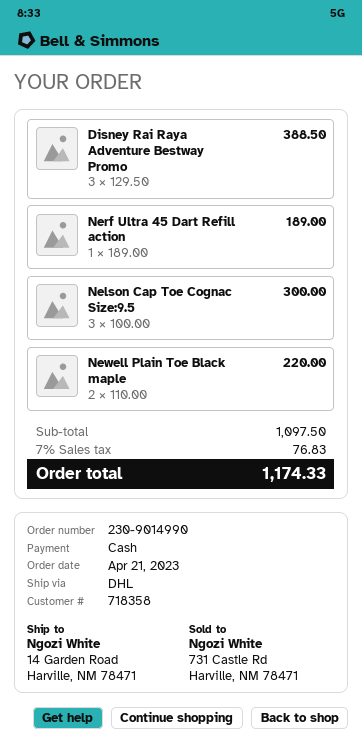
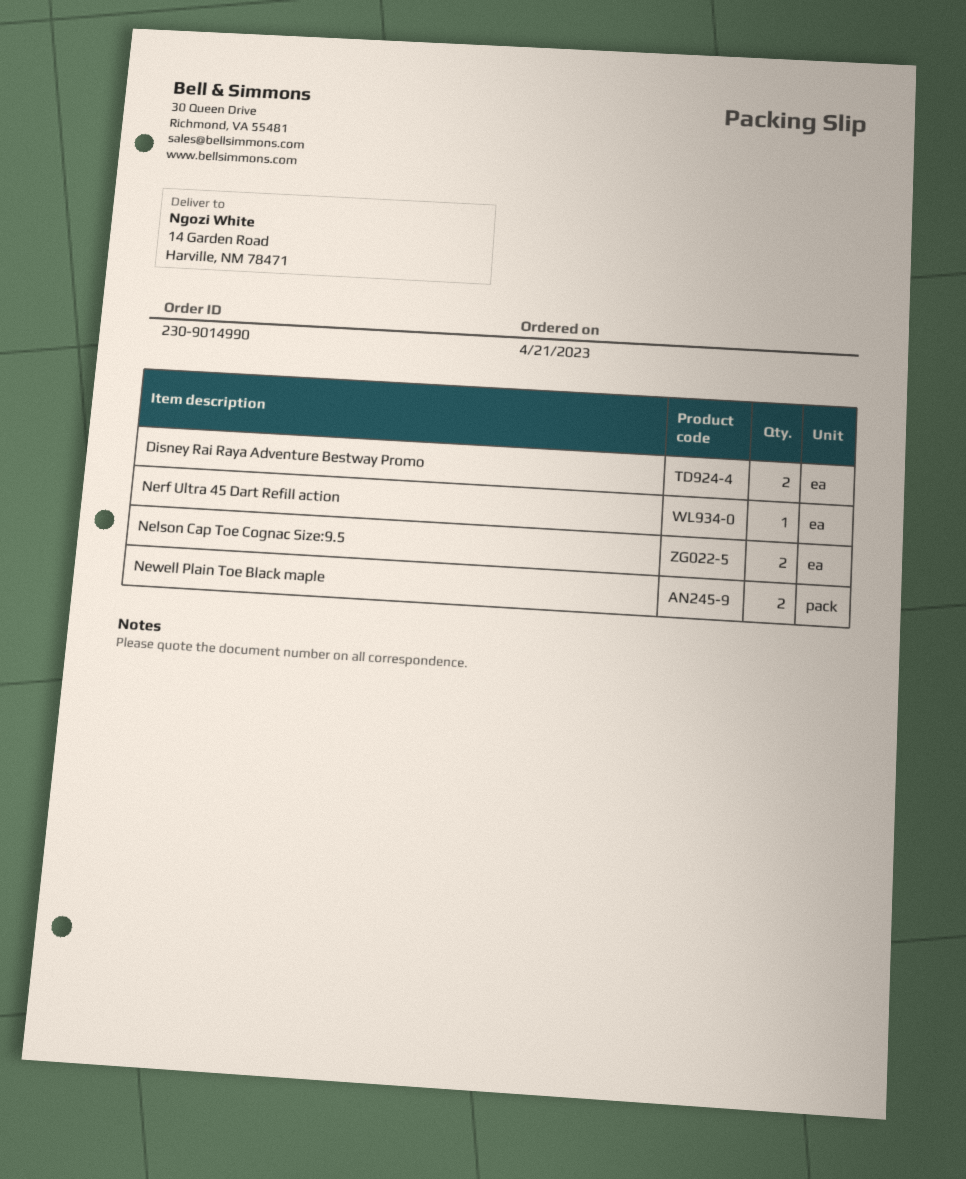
Disney Rai Raya Adventure Bestway Promo: 3 -> 2
Nelson Cap Toe Cognac Size:9.5: 3 -> 2

